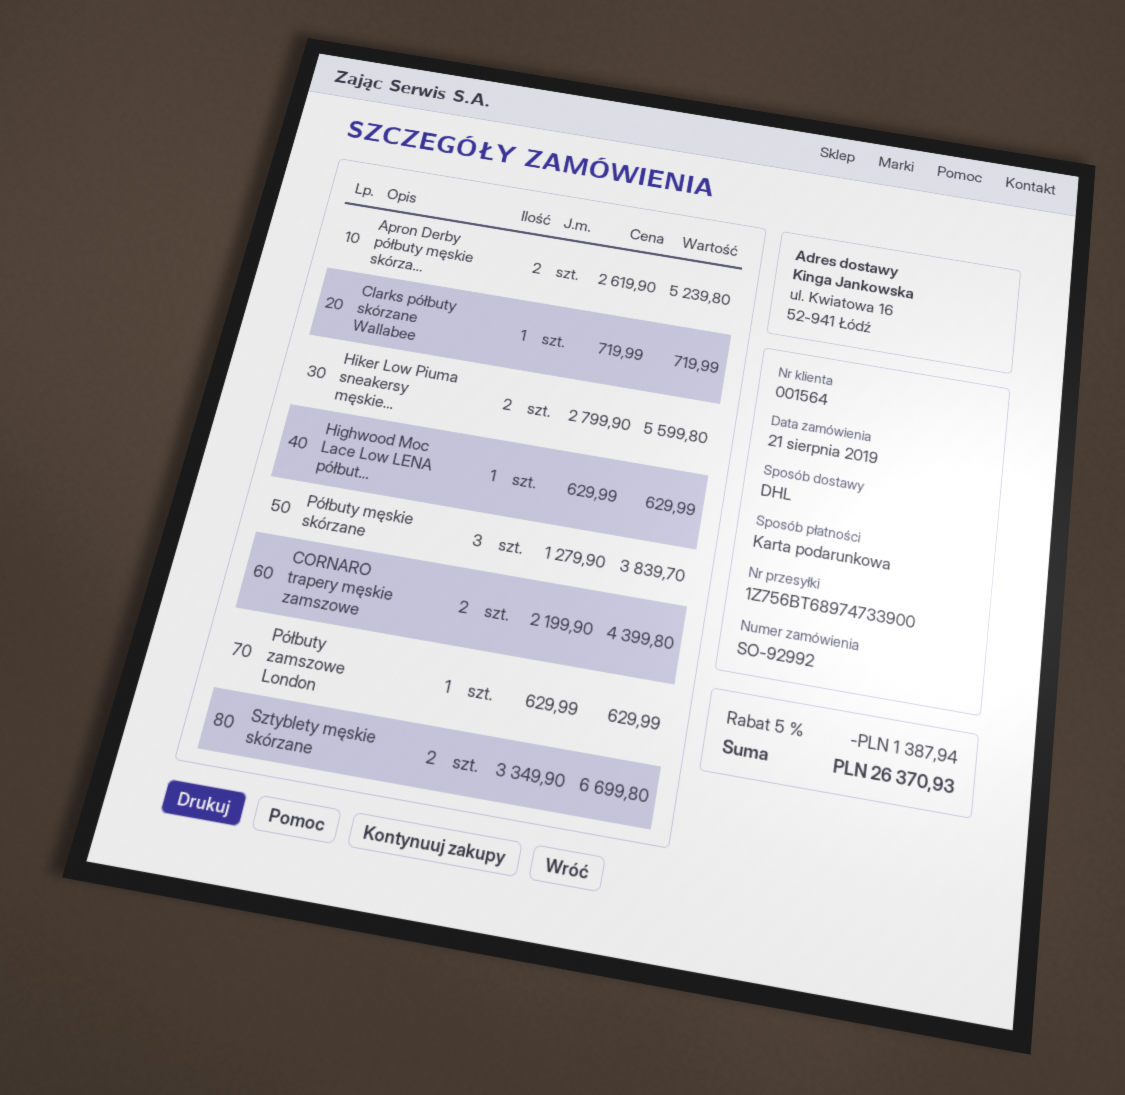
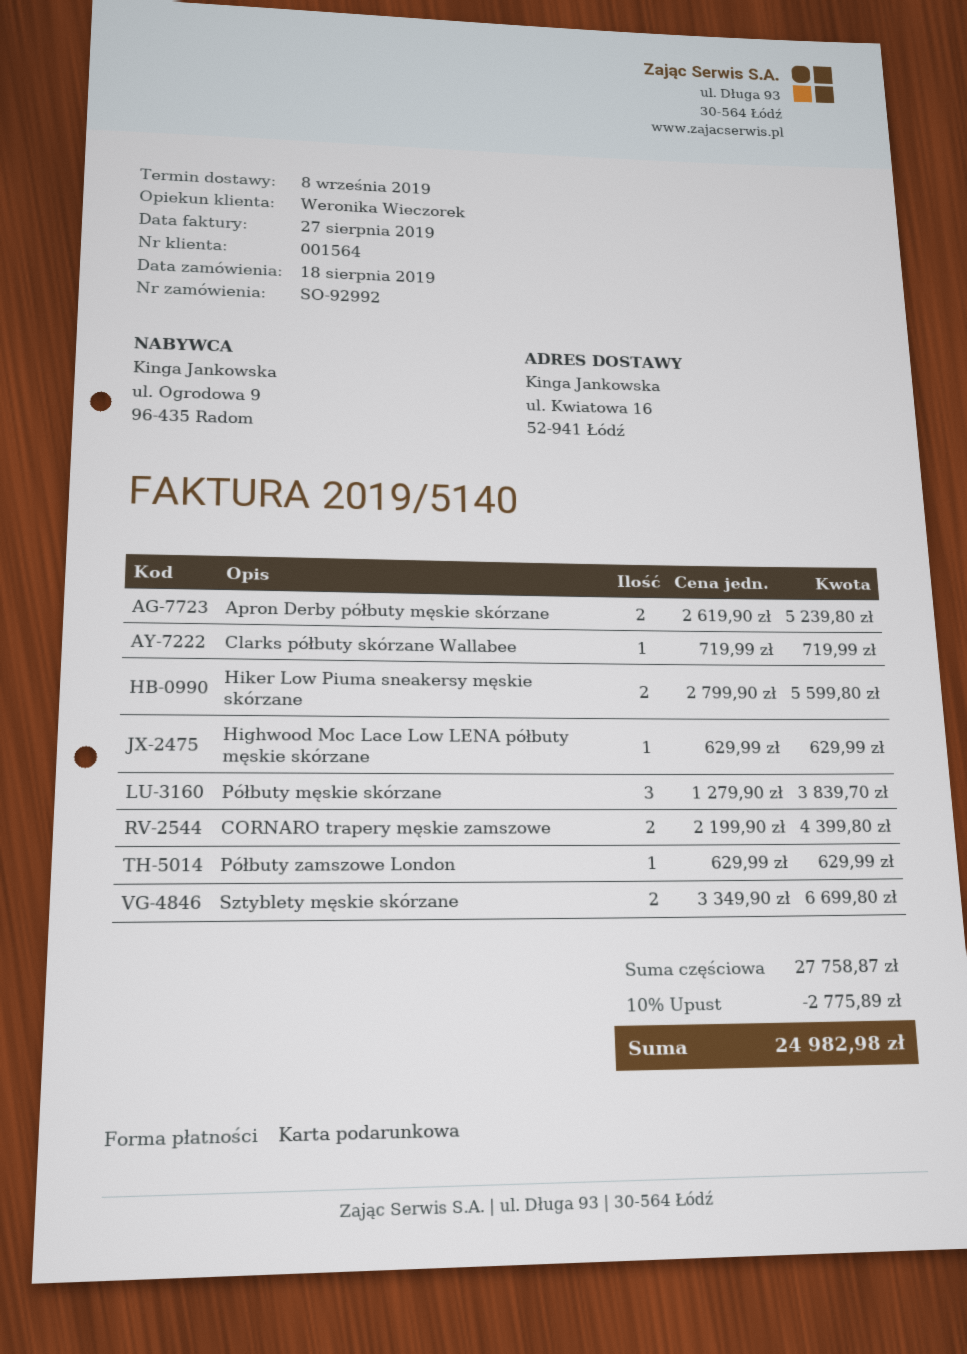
order date: 2019-08-21 -> 2019-08-18
discount: 5% = 1387.94 -> 10% = 2775.89
total: 26370.93 -> 24982.98

